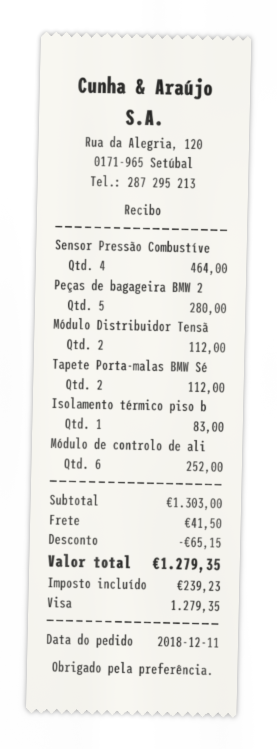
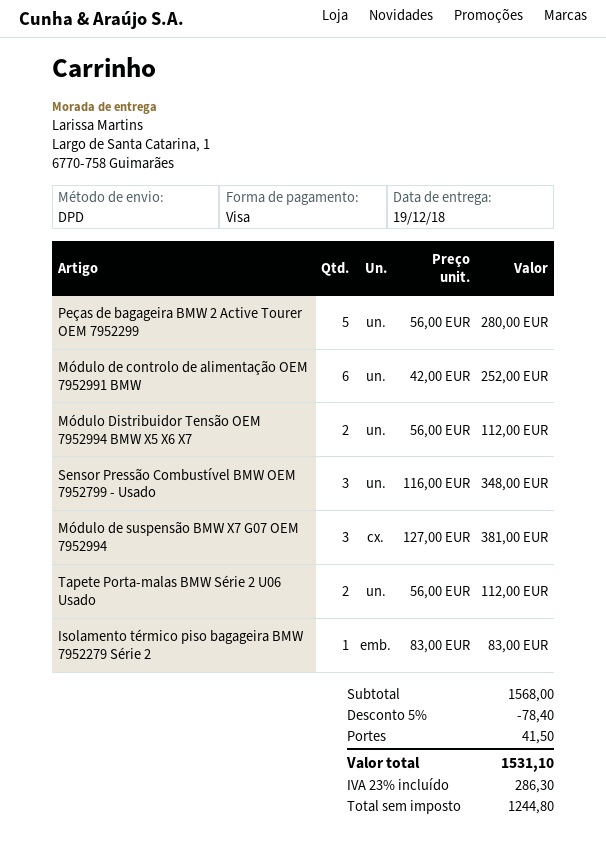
Sensor Pressão Combustíve: 4 for 464.00 -> 3 for 348.00
Módulo de suspensão BMW X7 G07 OEM 7952994: none -> 3 for 381.00
subtotal: 1303.00 -> 1568.00
discount: 65.15 -> 78.40
tax: 239.23 -> 286.30
total: 1279.35 -> 1531.10

